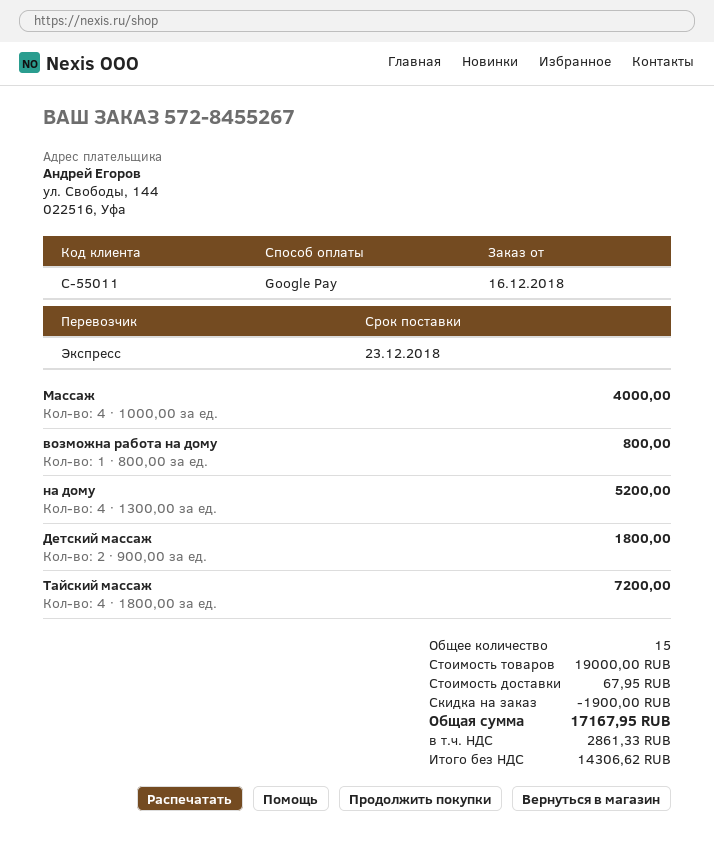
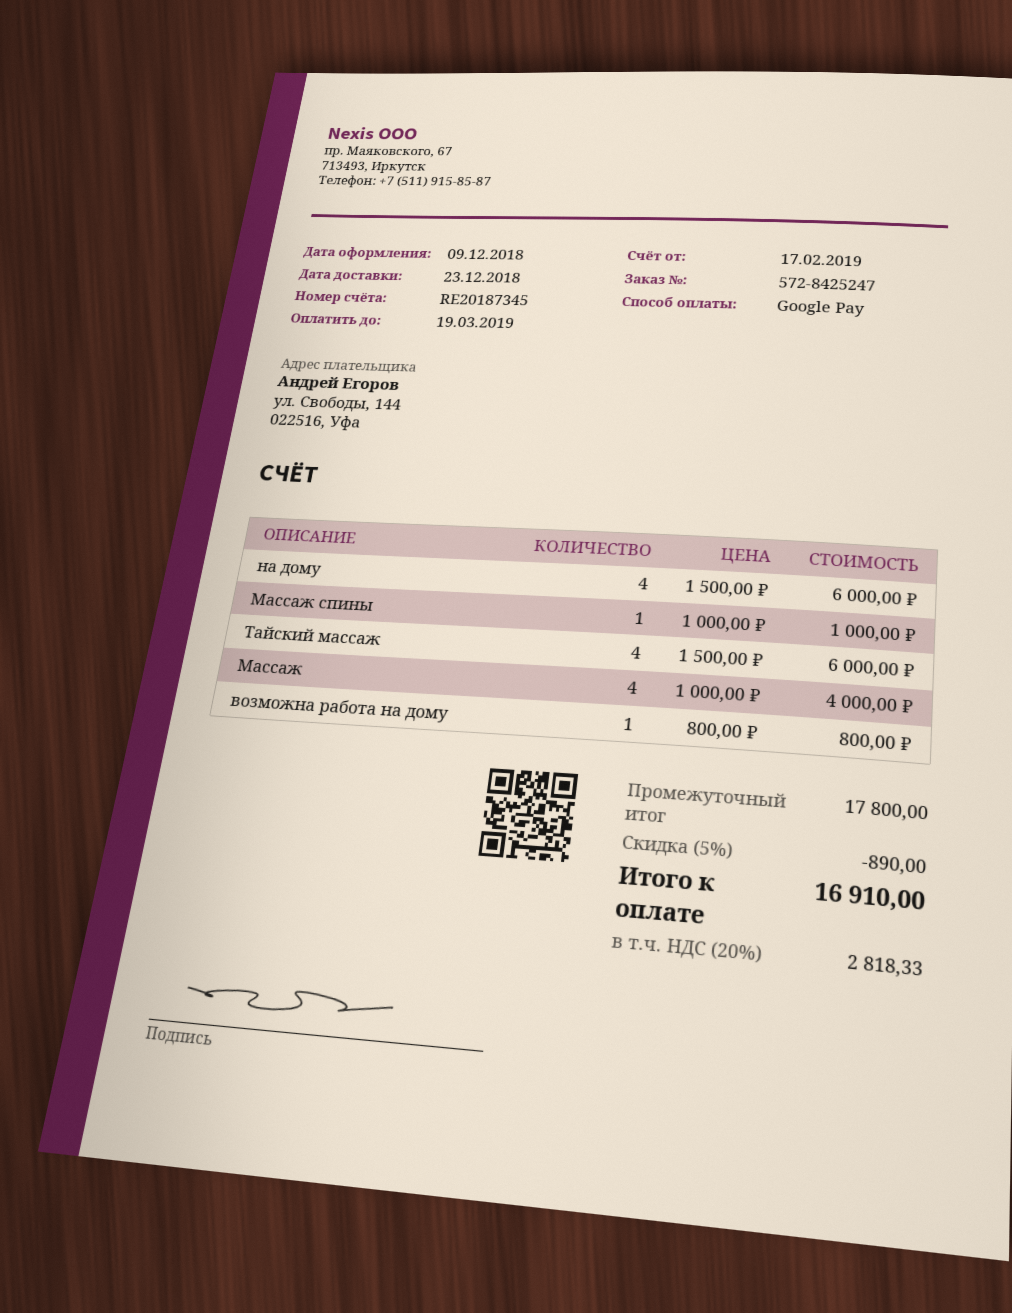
order number: 572-8455267 -> 572-8425247
order date: 2018-12-16 -> 2018-12-09
на дому: 4 x 1300.00 = 5200.00 -> 4 x 1500.00 = 6000.00
Детский массаж: 2 x 900.00 = 1800.00 -> none
Тайский массаж: 4 x 1800.00 = 7200.00 -> 4 x 1500.00 = 6000.00
Массаж спины: none -> 1 x 1000.00 = 1000.00
subtotal: 19000.00 -> 17800.00
discount: 1900.00 -> 890.00
shipping: 67.95 -> none
tax: 2861.33 -> 2818.33
total: 17167.95 -> 16910.00

